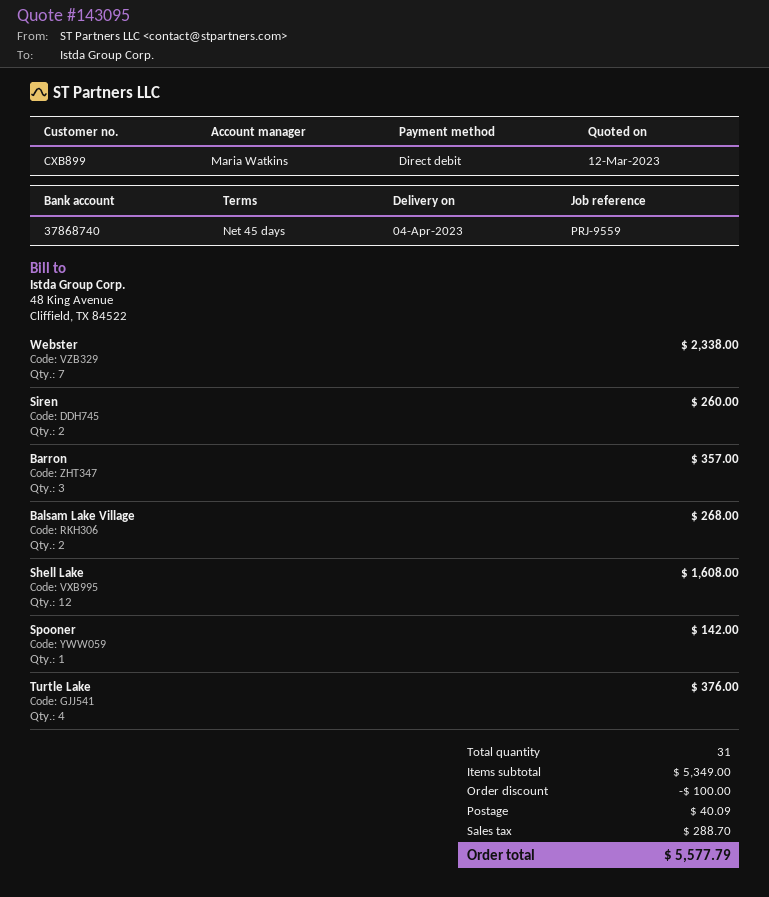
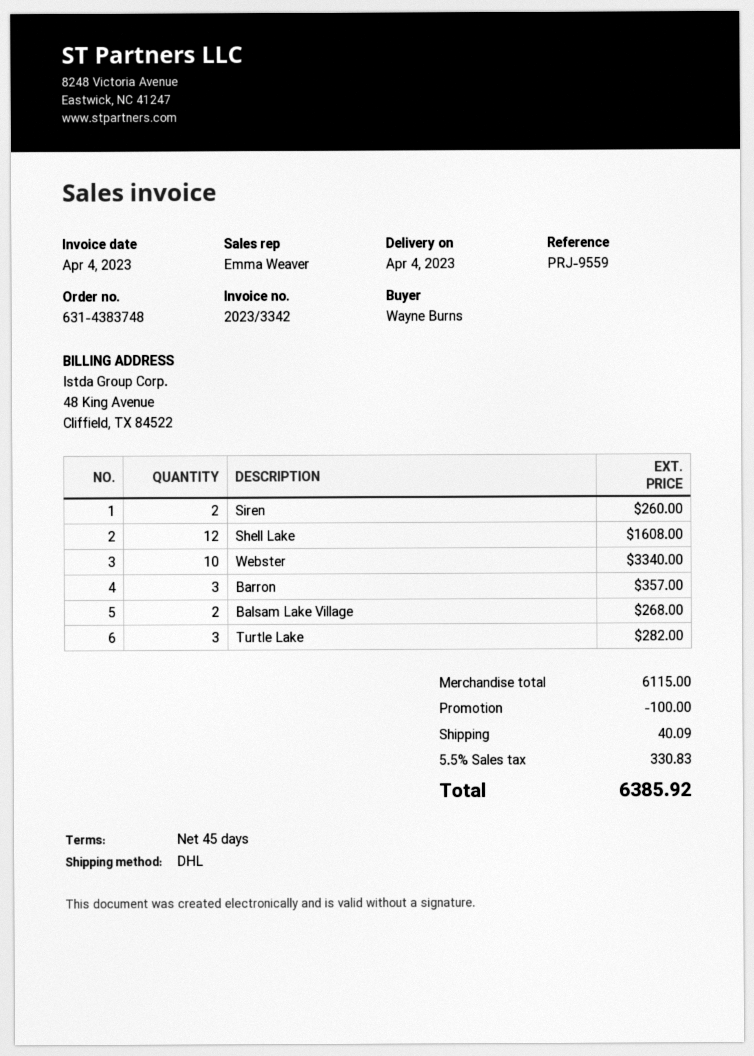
sales rep: Maria Watkins -> Emma Weaver
Webster: 7 for 2338.00 -> 10 for 3340.00
Spooner: 1 for 142.00 -> none
Turtle Lake: 4 for 376.00 -> 3 for 282.00
subtotal: 5349.00 -> 6115.00
tax: 288.70 -> 330.83
total: 5577.79 -> 6385.92

